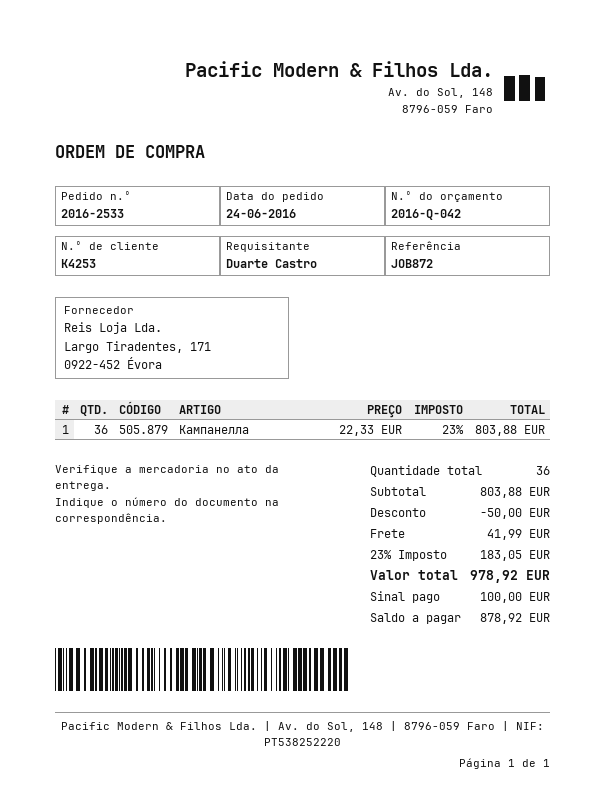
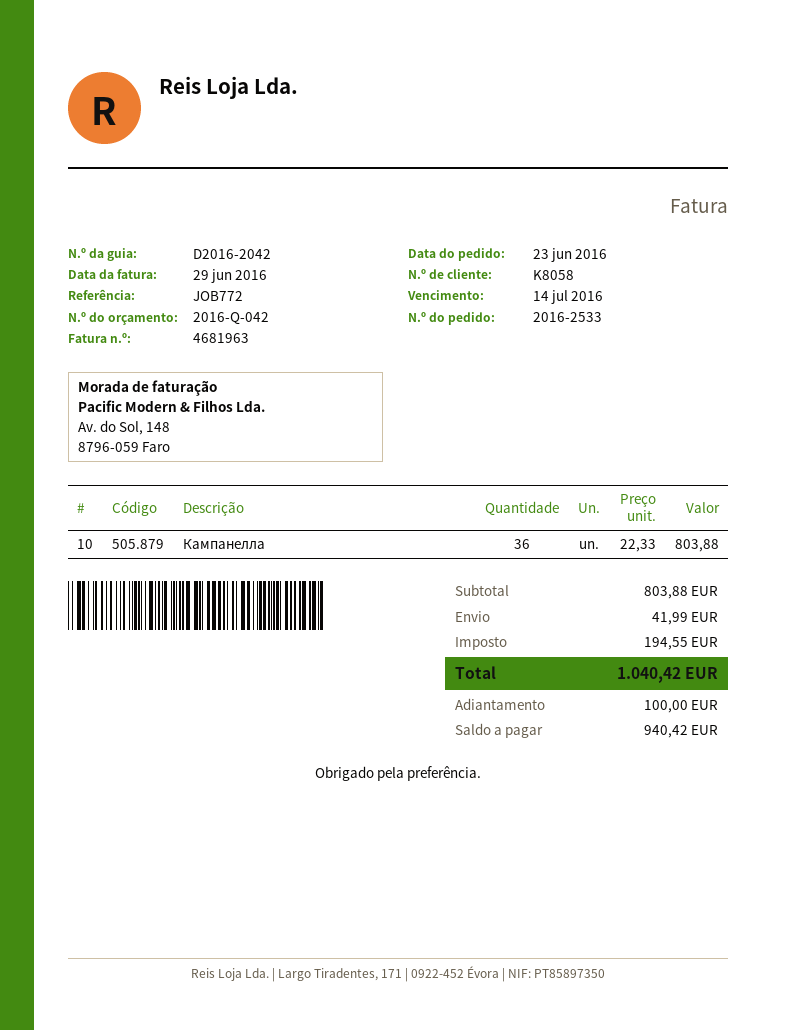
order date: 2016-06-24 -> 2016-06-23
customer number: K4253 -> K8058
reference: JOB872 -> JOB772
discount: 50.00 -> none
tax: 183.05 -> 194.55
total: 978.92 -> 1040.42
balance: 878.92 -> 940.42

